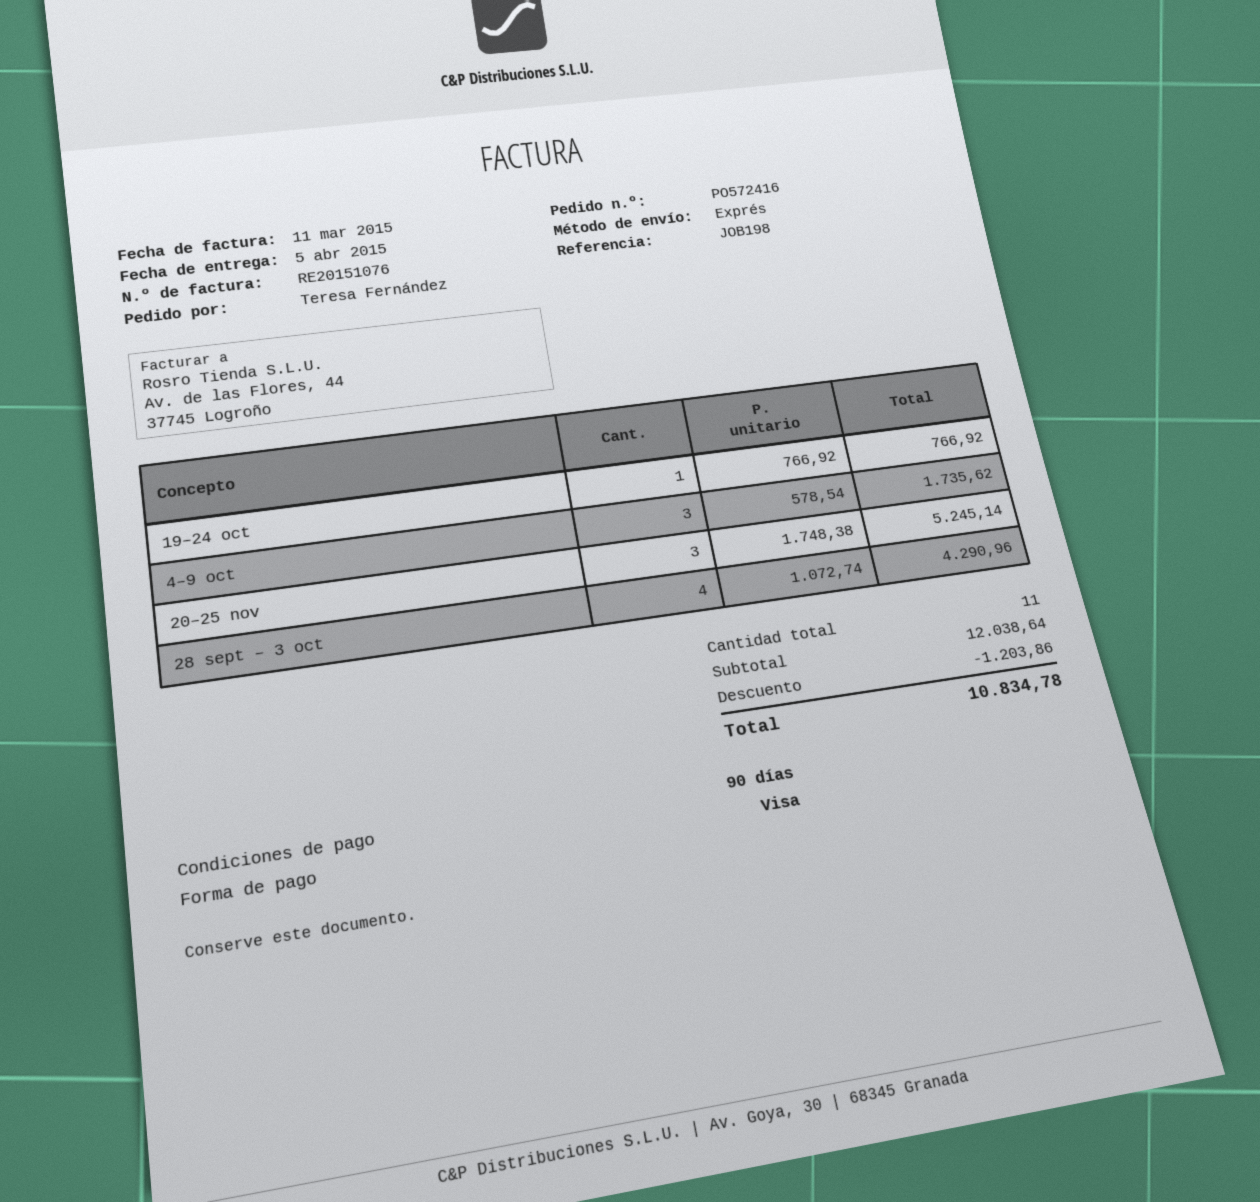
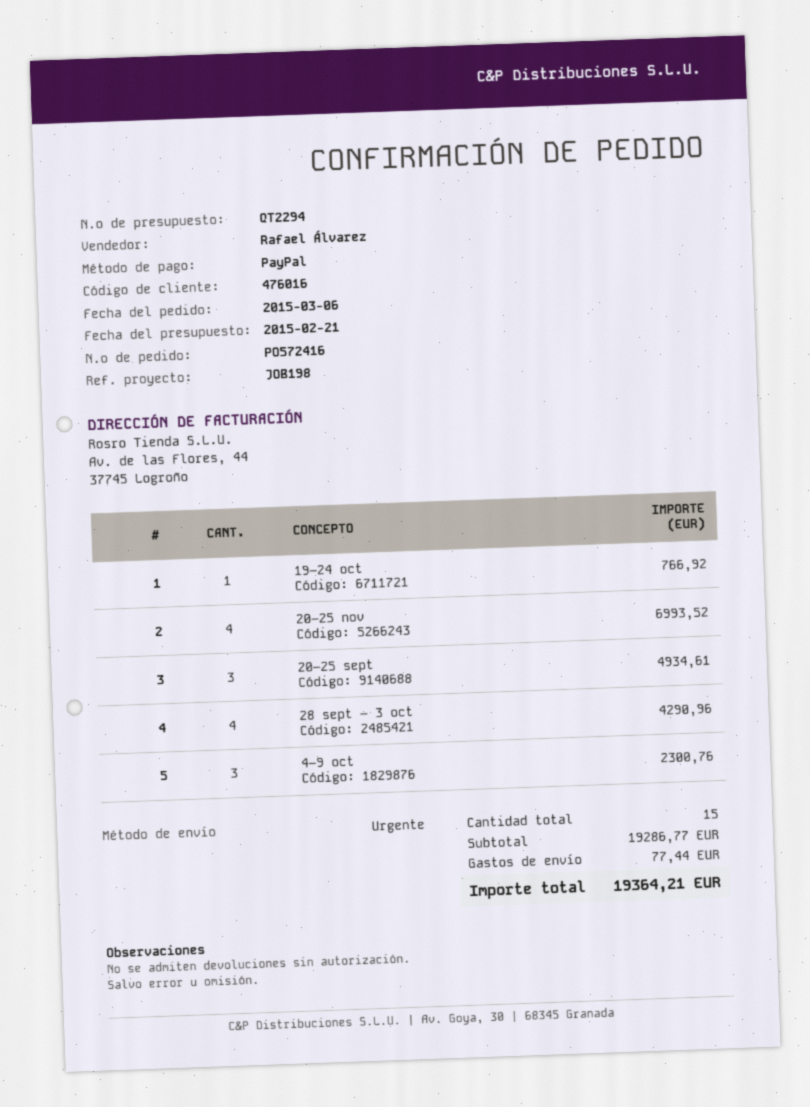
payment method: Visa -> PayPal
4–9 oct: 3 for 1735.62 -> 3 for 2300.76
20–25 nov: 3 for 5245.14 -> 4 for 6993.52
20–25 sept: none -> 3 for 4934.61
total quantity: 11 -> 15
subtotal: 12038.64 -> 19286.77
discount: 1203.86 -> none
shipping: none -> 77.44
total: 10834.78 -> 19364.21

